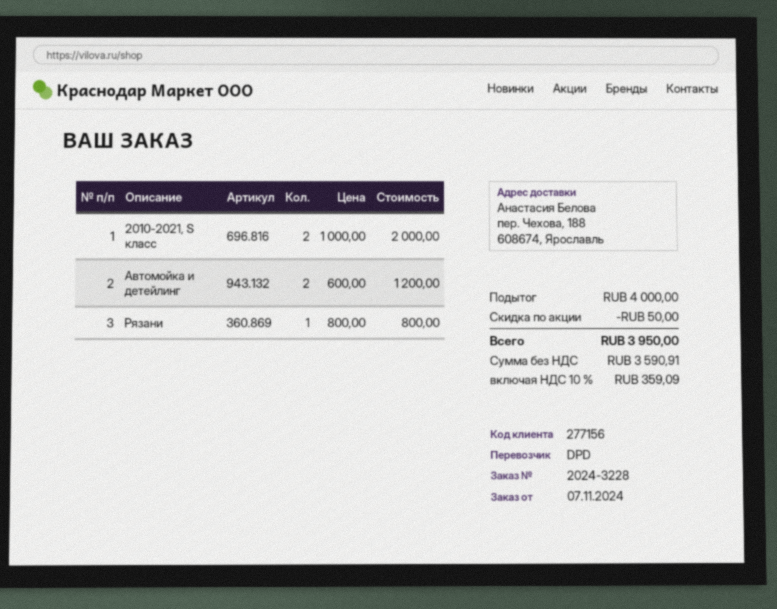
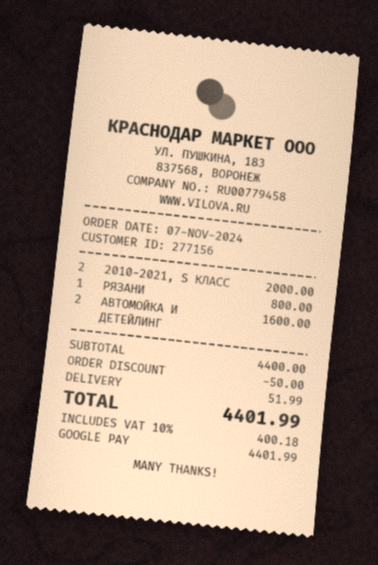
Автомойка и детейлинг: 2 for 1200.00 -> 2 for 1600.00
subtotal: 4000.00 -> 4400.00
shipping: none -> 51.99
tax: 10% = 359.09 -> 10% = 400.18
total: 3950.00 -> 4401.99

